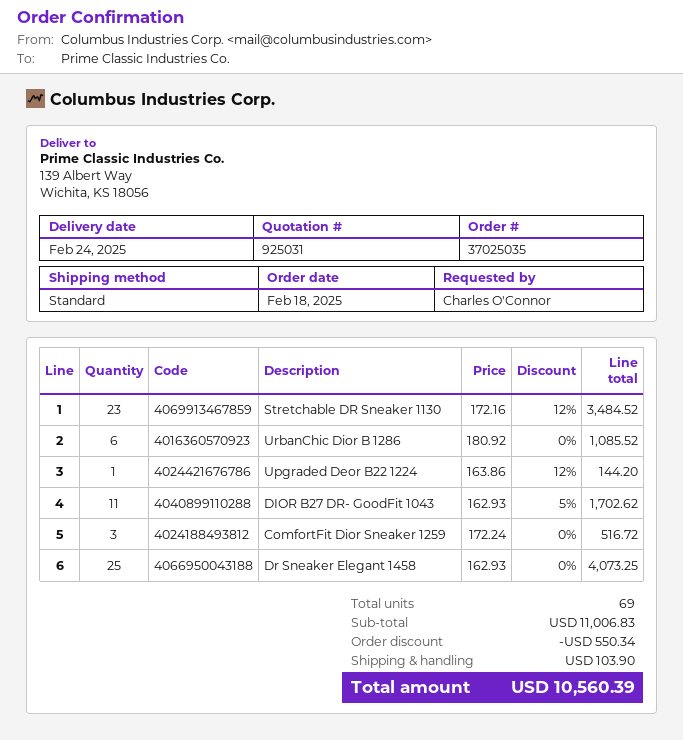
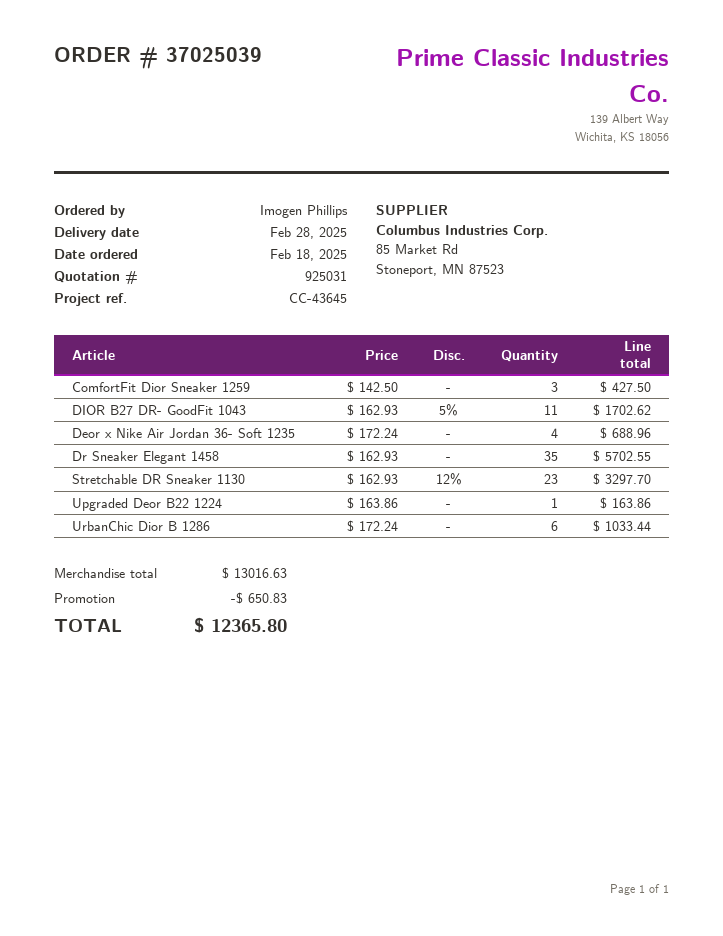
order number: 37025035 -> 37025039
delivery date: 2025-02-24 -> 2025-02-28
ordered by: Charles O'Connor -> Imogen Phillips
Stretchable DR Sneaker 1130: 23 x 172.16 - 12% = 3484.52 -> 23 x 162.93 - 12% = 3297.70
UrbanChic Dior B 1286: 6 x 180.92 = 1085.52 -> 6 x 172.24 = 1033.44
Upgraded Deor B22 1224: 1 x 163.86 - 12% = 144.20 -> 1 x 163.86 = 163.86
ComfortFit Dior Sneaker 1259: 3 x 172.24 = 516.72 -> 3 x 142.50 = 427.50
Dr Sneaker Elegant 1458: 25 x 162.93 = 4073.25 -> 35 x 162.93 = 5702.55
Deor x Nike Air Jordan 36- Soft 1235: none -> 4 x 172.24 = 688.96
subtotal: 11006.83 -> 13016.63
discount: 550.34 -> 650.83
shipping: 103.90 -> none
total: 10560.39 -> 12365.80

